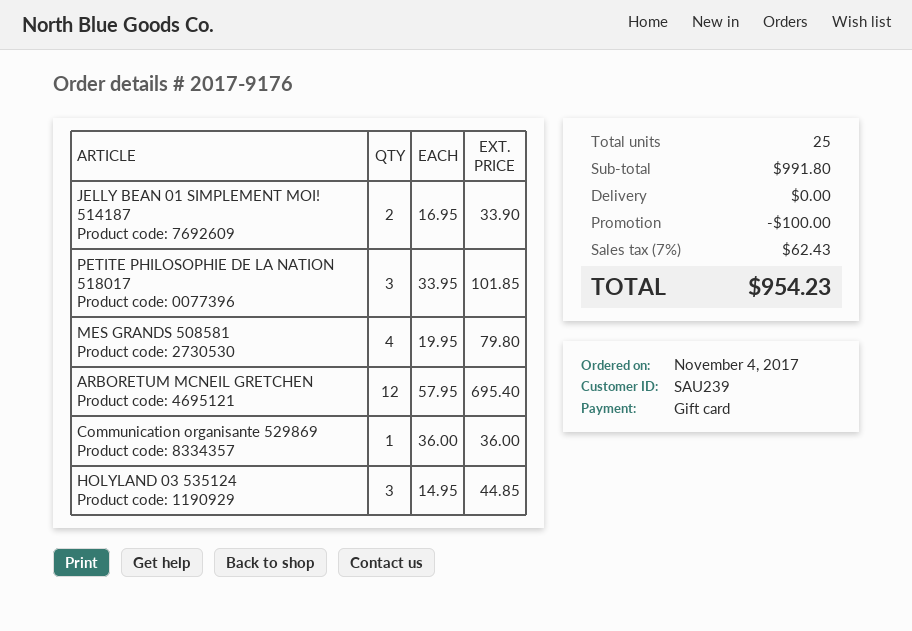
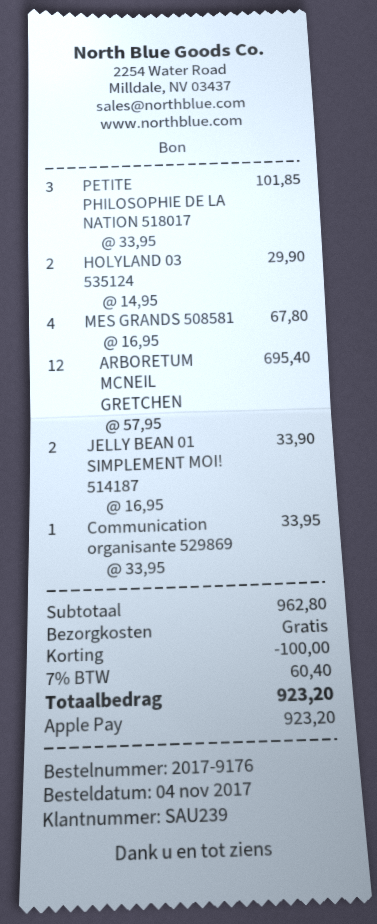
payment method: gift card -> Apple Pay
MES GRANDS 508581: 4 x 19.95 = 79.80 -> 4 x 16.95 = 67.80
Communication organisante 529869: 1 x 36.00 = 36.00 -> 1 x 33.95 = 33.95
HOLYLAND 03 535124: 3 x 14.95 = 44.85 -> 2 x 14.95 = 29.90
subtotal: 991.80 -> 962.80
tax: 7% = 62.43 -> 7% = 60.40
total: 954.23 -> 923.20

